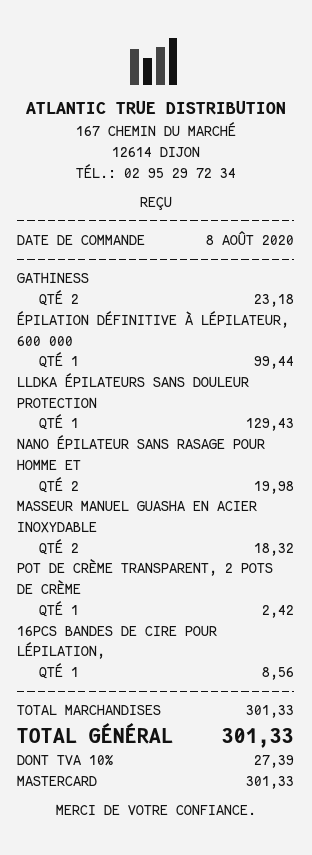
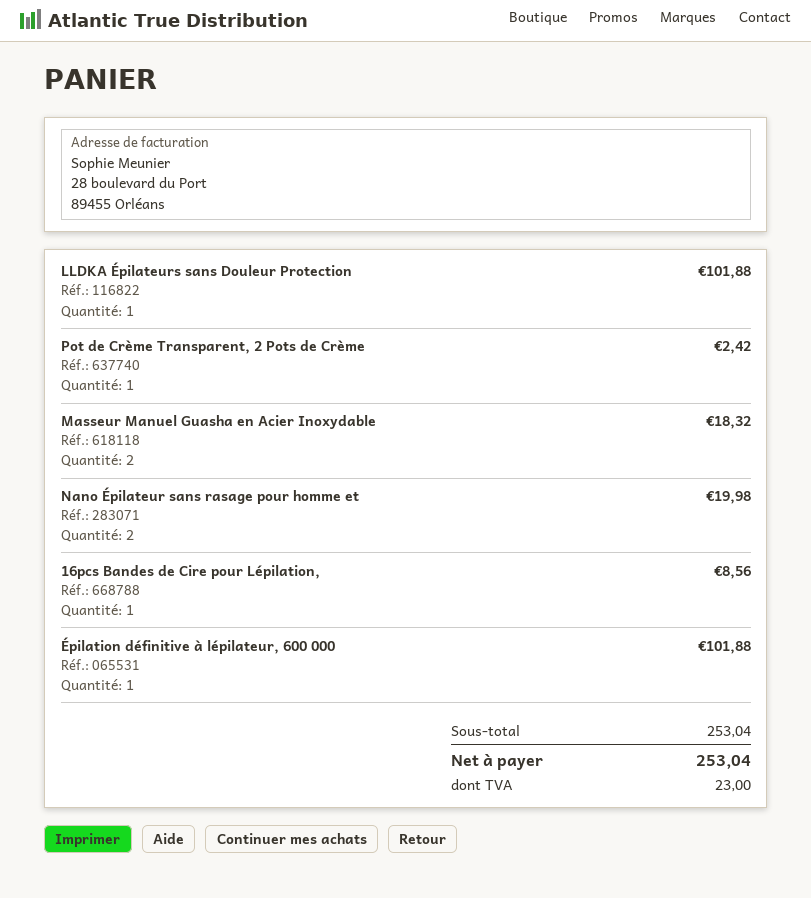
GATHINESS: 2 for 23.18 -> none
ÉPILATION DÉFINITIVE À LÉPILATEUR, 600 000: 1 for 99.44 -> 1 for 101.88
LLDKA ÉPILATEURS SANS DOULEUR PROTECTION: 1 for 129.43 -> 1 for 101.88
subtotal: 301.33 -> 253.04
tax: 27.39 -> 23.00
total: 301.33 -> 253.04

